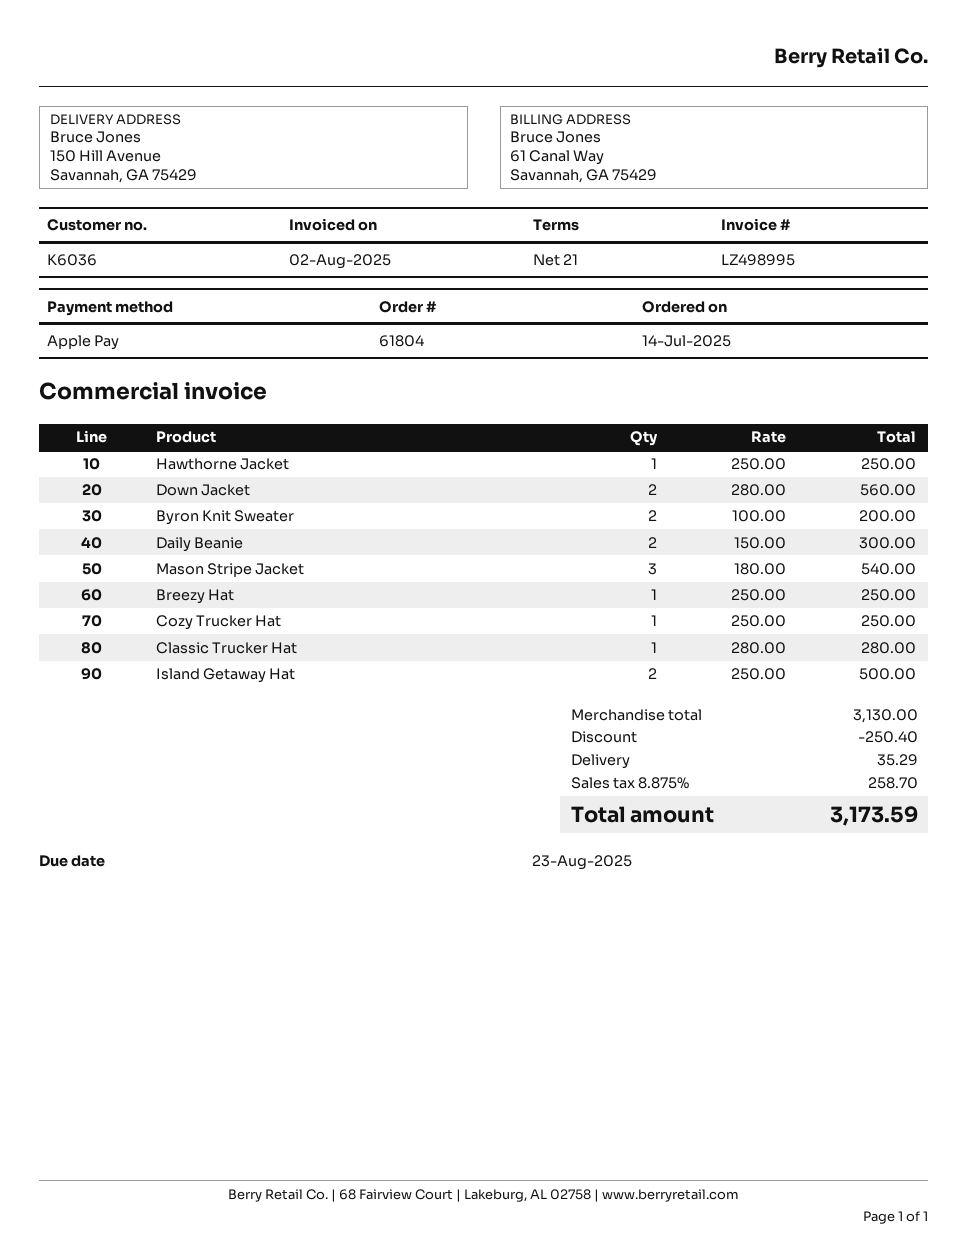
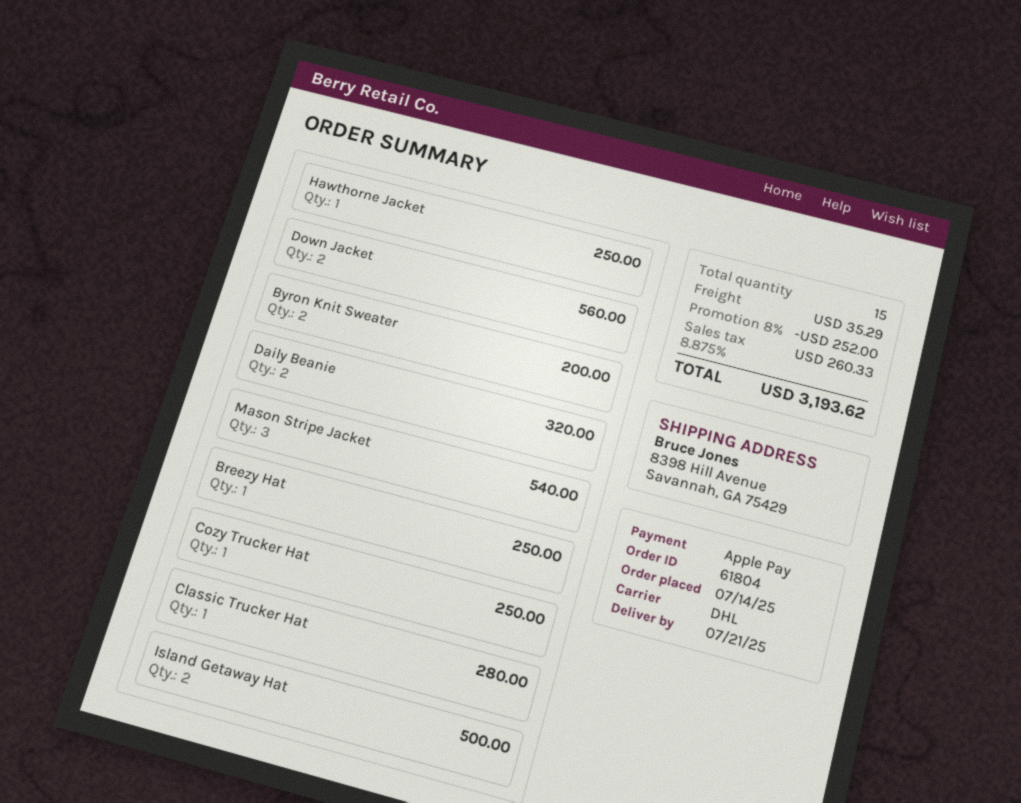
ship to: 150 Hill Avenue, Savannah, GA 75429 -> 8398 Hill Avenue, Savannah, GA 75429
Daily Beanie: 2 for 300.00 -> 2 for 320.00
discount: 250.40 -> 252.00
tax: 8.875% = 258.70 -> 8.875% = 260.33
total: 3173.59 -> 3193.62

